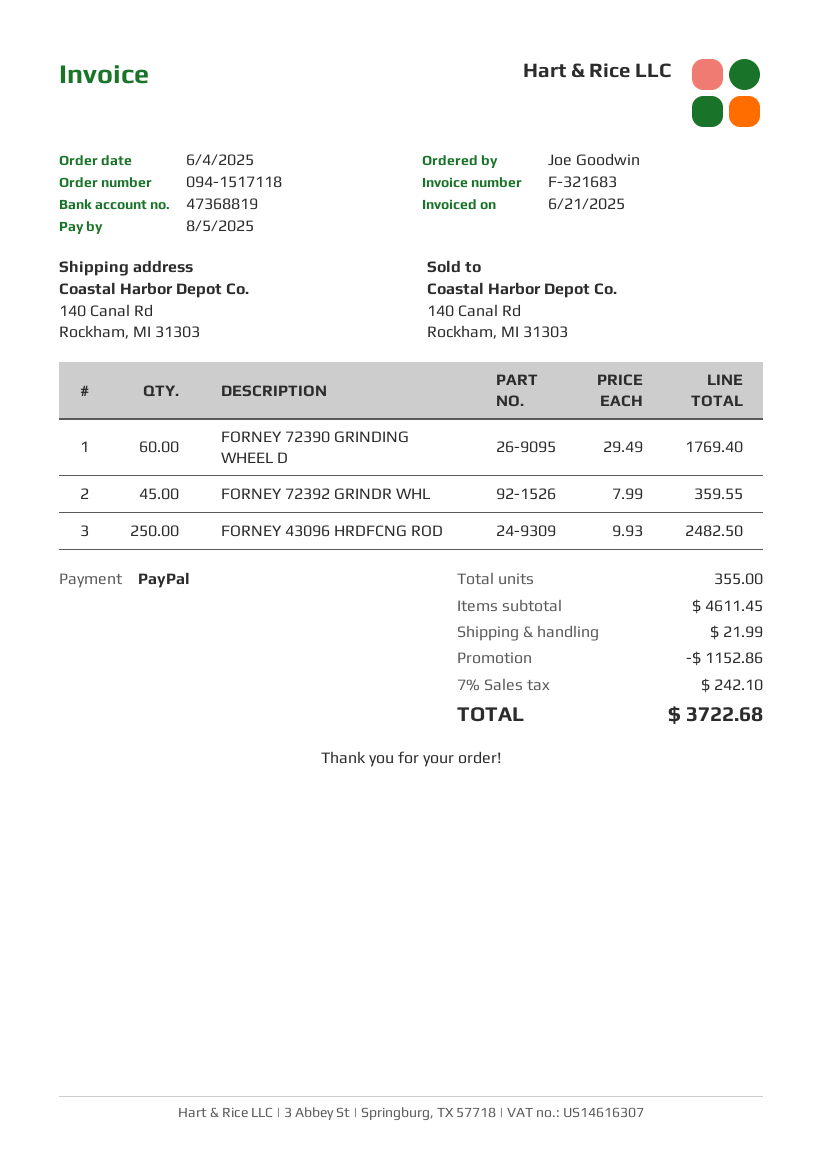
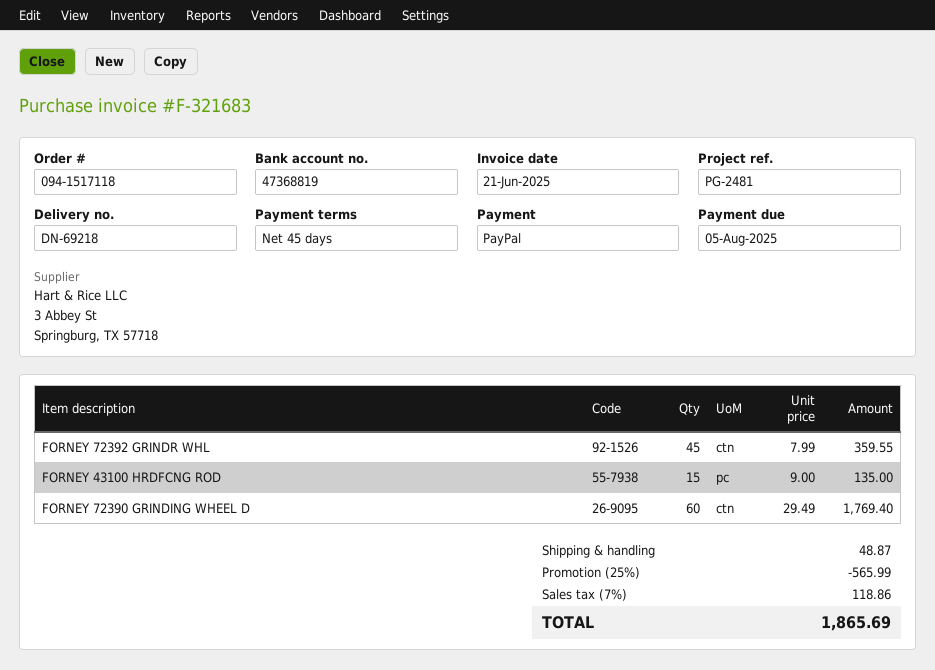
FORNEY 43096 HRDFCNG ROD: 250 x 9.93 = 2482.50 -> none
FORNEY 43100 HRDFCNG ROD: none -> 15 x 9.00 = 135.00
discount: 1152.86 -> 565.99
shipping: 21.99 -> 48.87
tax: 7% = 242.10 -> 7% = 118.86
total: 3722.68 -> 1865.69

